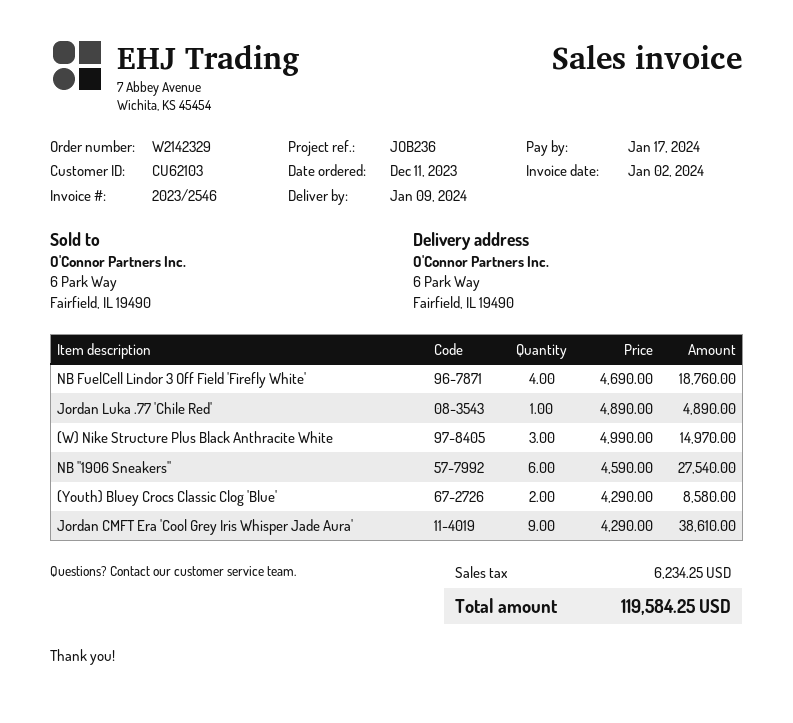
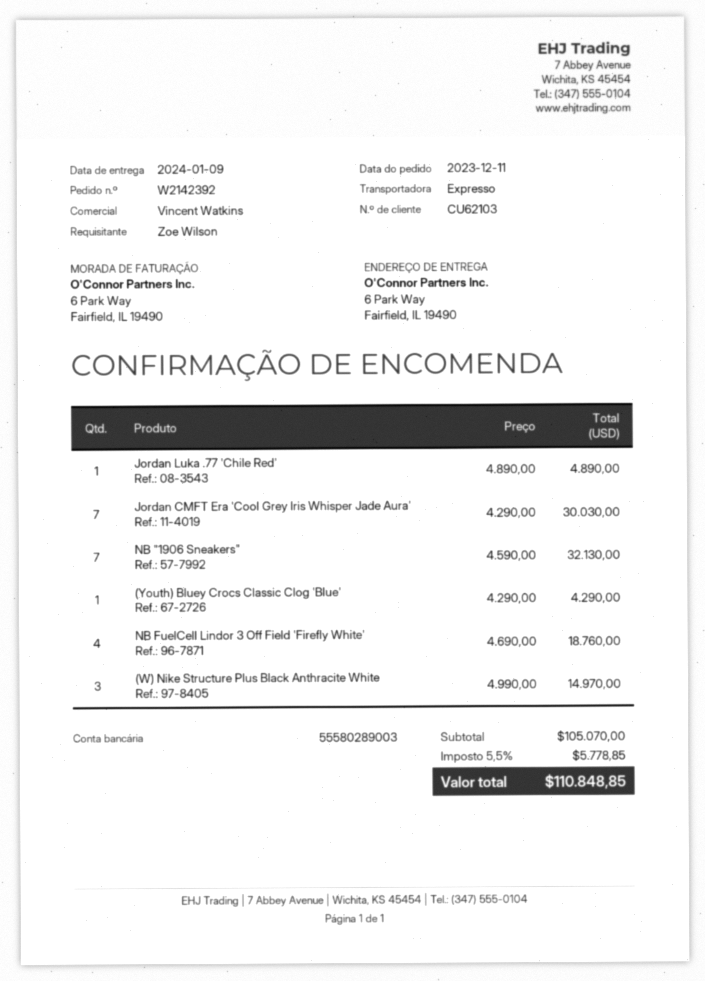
order number: W2142329 -> W2142392
NB "1906 Sneakers": 6 x 4590.00 = 27540.00 -> 7 x 4590.00 = 32130.00
(Youth) Bluey Crocs Classic Clog 'Blue': 2 x 4290.00 = 8580.00 -> 1 x 4290.00 = 4290.00
Jordan CMFT Era 'Cool Grey Iris Whisper Jade Aura': 9 x 4290.00 = 38610.00 -> 7 x 4290.00 = 30030.00
tax: 6234.25 -> 5778.85
total: 119584.25 -> 110848.85

